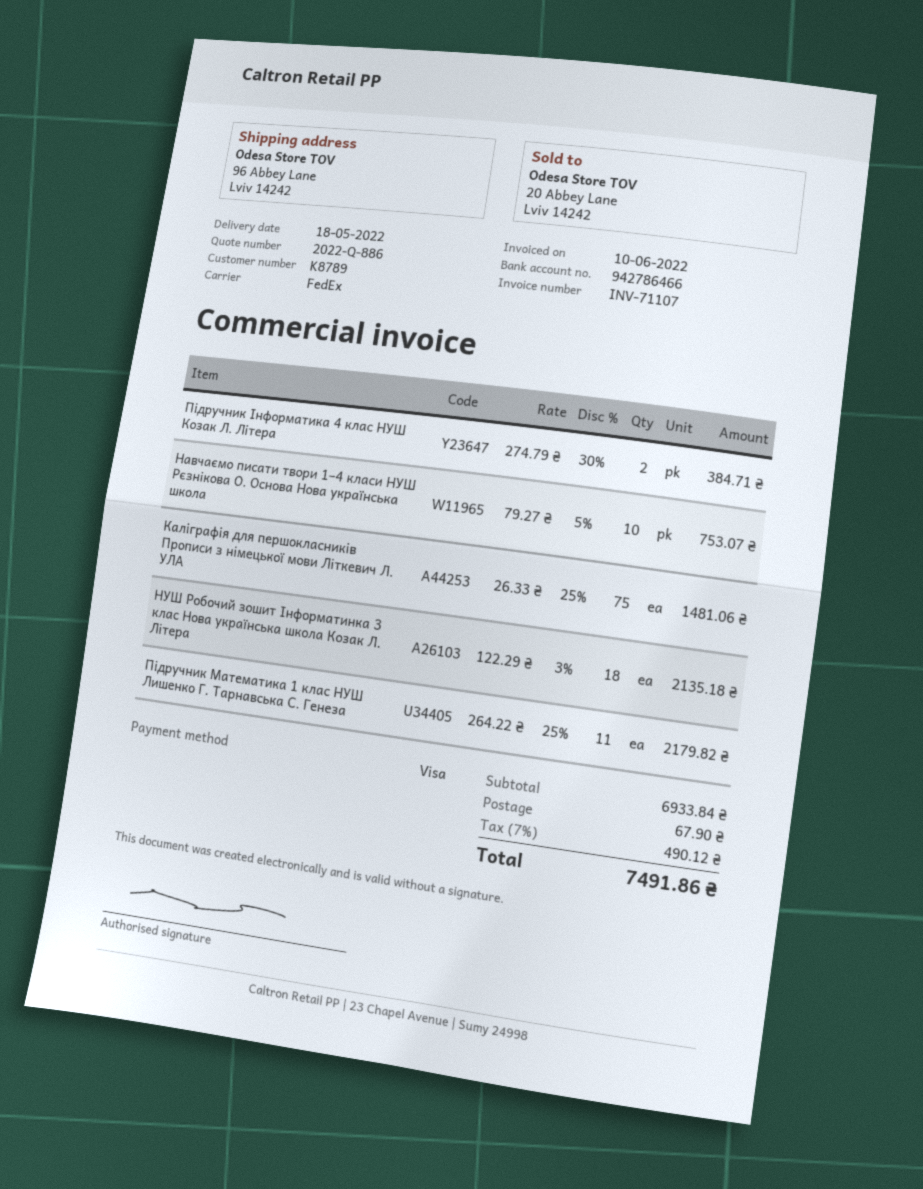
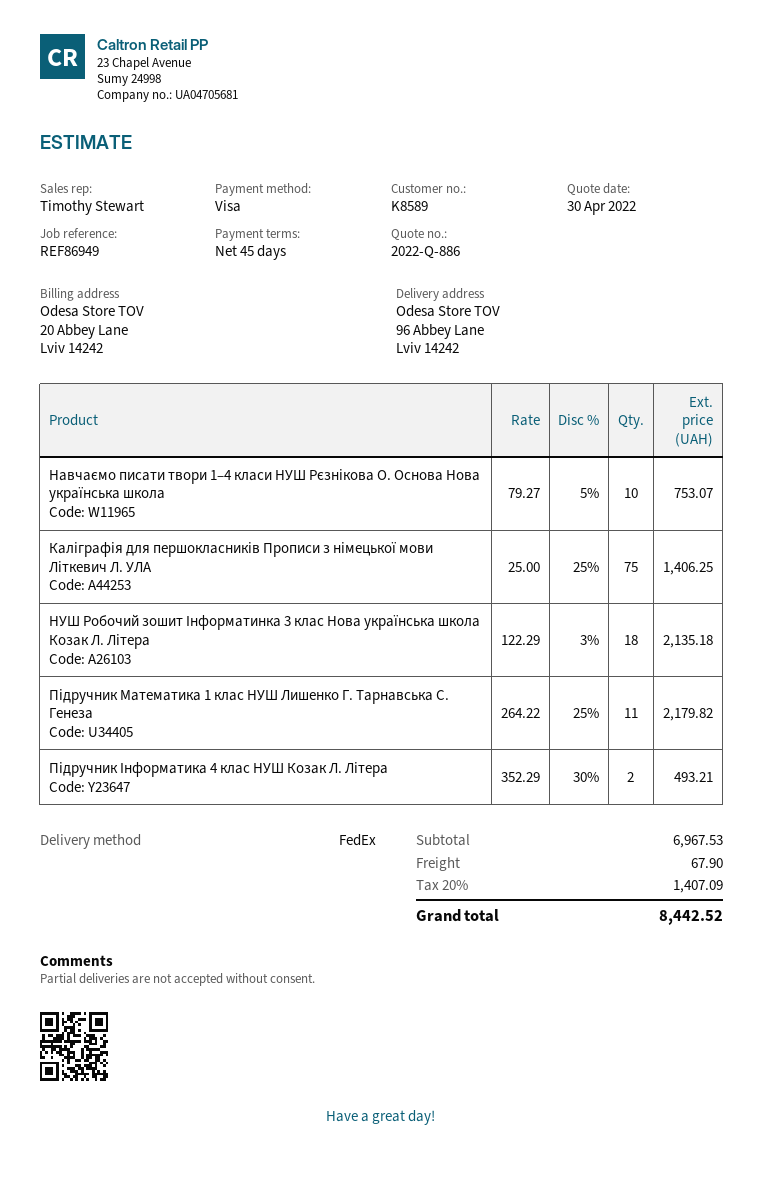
customer number: K8789 -> K8589
Підручник Інформатика 4 клас НУШ Козак Л. Літера: 2 x 274.79 - 30% = 384.71 -> 2 x 352.29 - 30% = 493.21
Каліграфія для першокласників Прописи з німецької мови Літкевич Л. УЛА: 75 x 26.33 - 25% = 1481.06 -> 75 x 25.00 - 25% = 1406.25
subtotal: 6933.84 -> 6967.53
tax: 7% = 490.12 -> 20% = 1407.09
total: 7491.86 -> 8442.52

